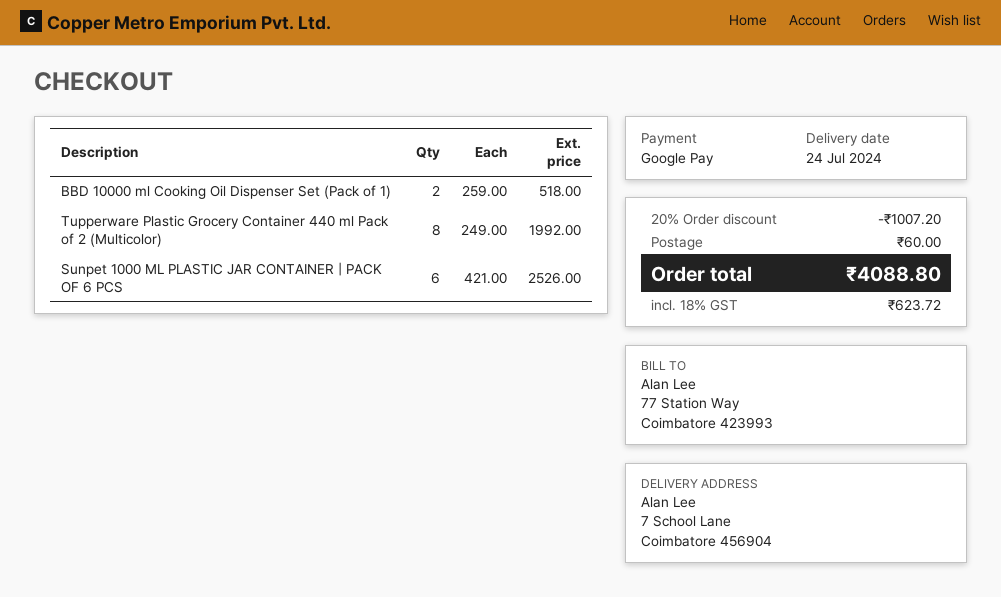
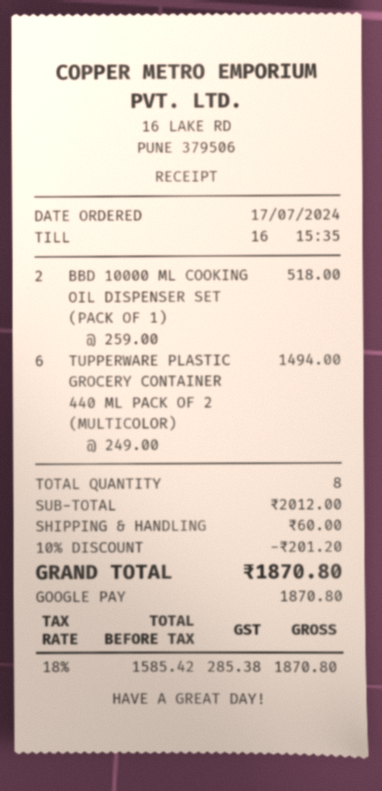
Tupperware Plastic Grocery Container 440 ml Pack of 2 (Multicolor): 8 x 249.00 = 1992.00 -> 6 x 249.00 = 1494.00
Sunpet 1000 ML PLASTIC JAR CONTAINER | PACK OF 6 PCS: 6 x 421.00 = 2526.00 -> none
discount: 20% = 1007.20 -> 10% = 201.20
tax: 18% = 623.72 -> 18% = 285.38
total: 4088.80 -> 1870.80

